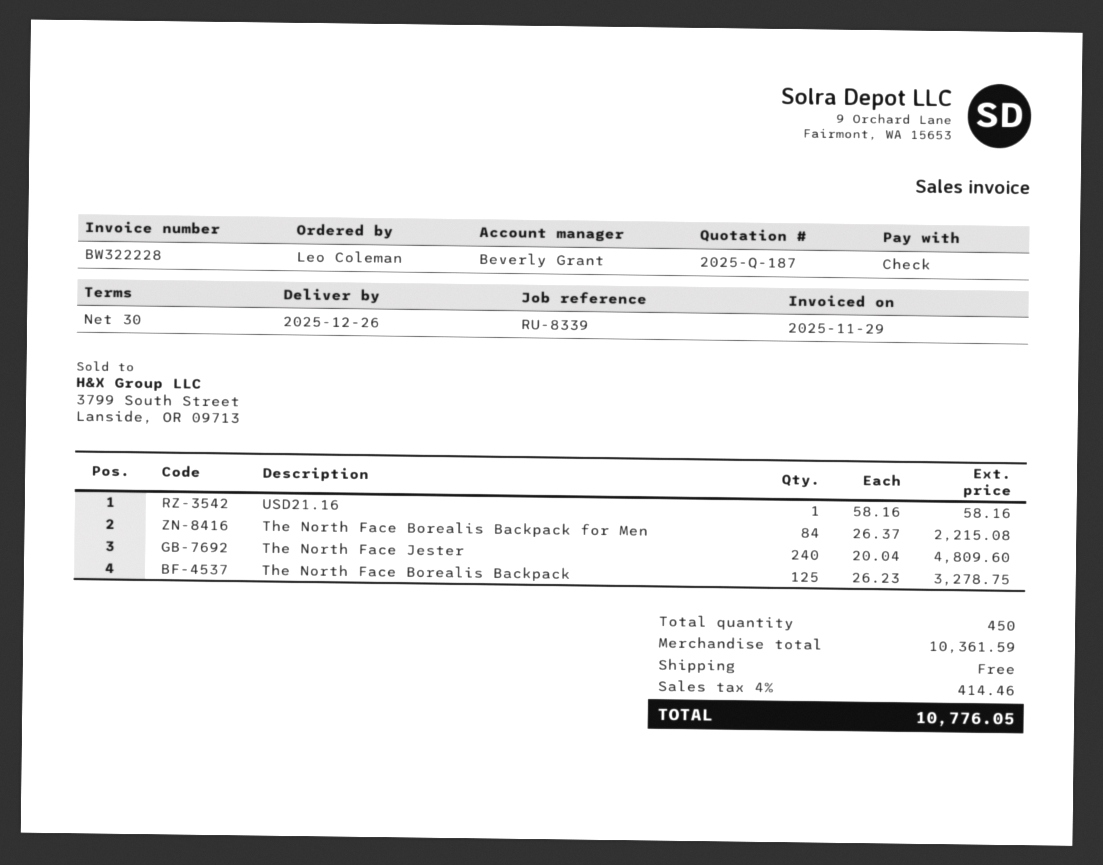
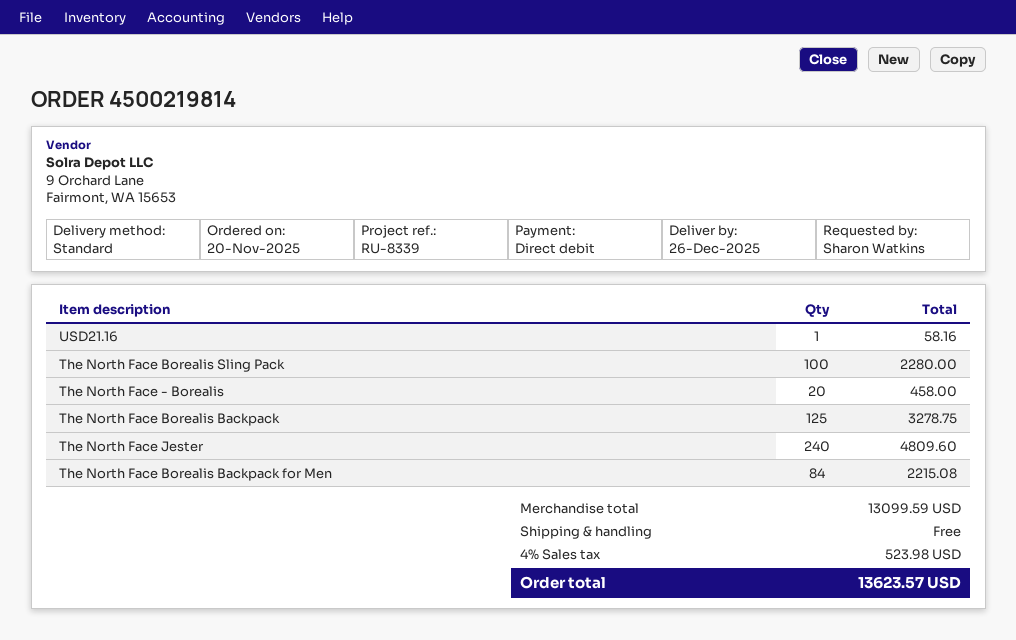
ordered by: Leo Coleman -> Sharon Watkins
payment method: cheque -> direct debit
The North Face Borealis Sling Pack: none -> 100 for 2280.00
The North Face - Borealis: none -> 20 for 458.00
subtotal: 10361.59 -> 13099.59
tax: 4% = 414.46 -> 4% = 523.98
total: 10776.05 -> 13623.57

